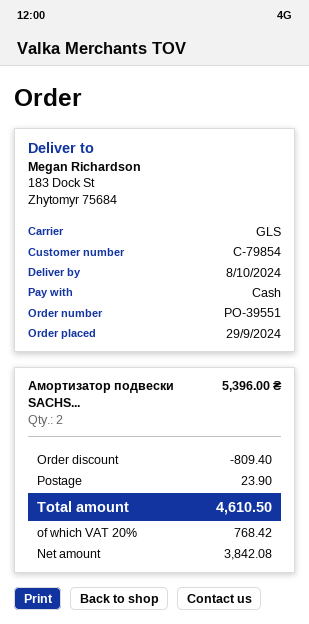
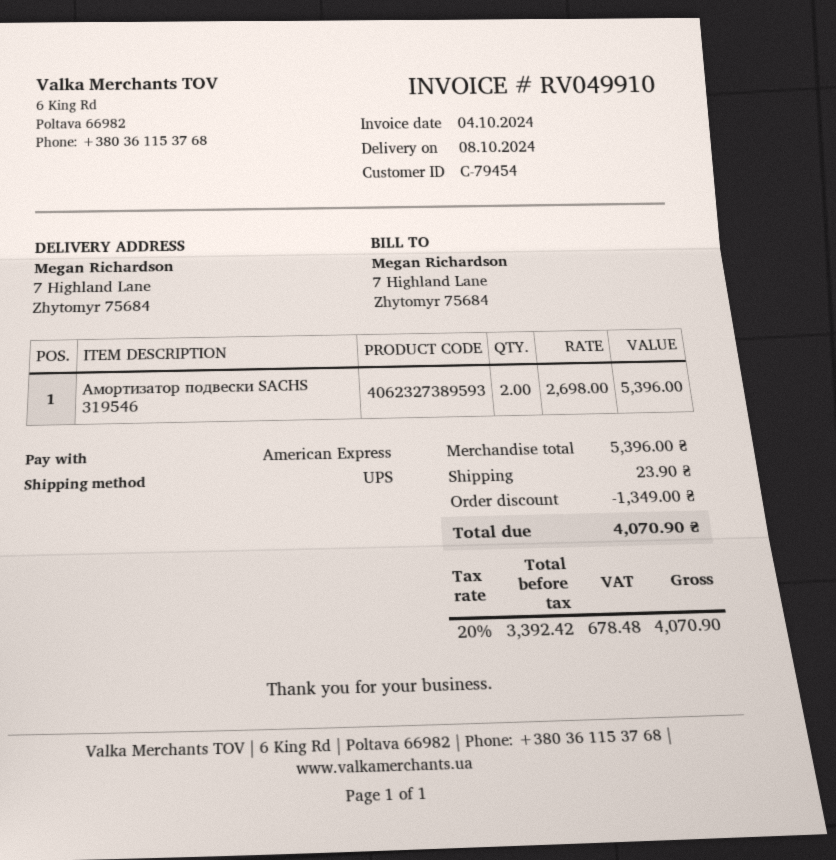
customer number: C-79854 -> C-79454
payment method: cash -> American Express
shipping method: GLS -> UPS
ship to: 183 Dock St, Zhytomyr 75684 -> 7 Highland Lane, Zhytomyr 75684
discount: 809.40 -> 1349.00
net: 3842.08 -> 3392.42
tax: 20% = 768.42 -> 20% = 678.48
total: 4610.50 -> 4070.90

